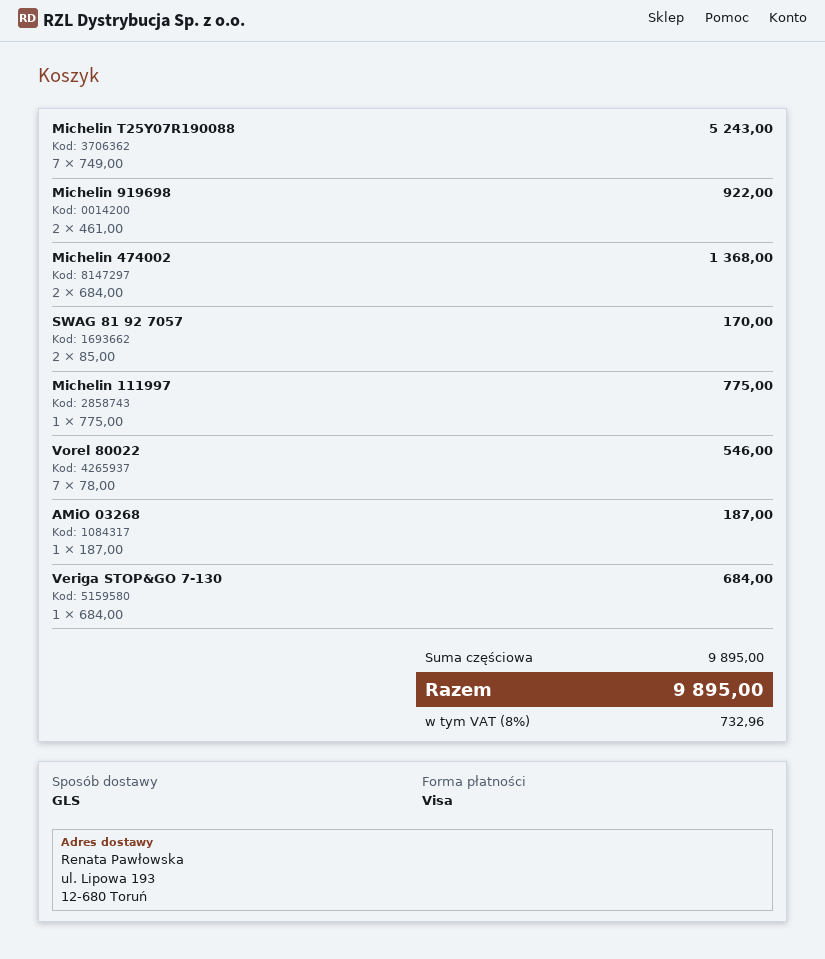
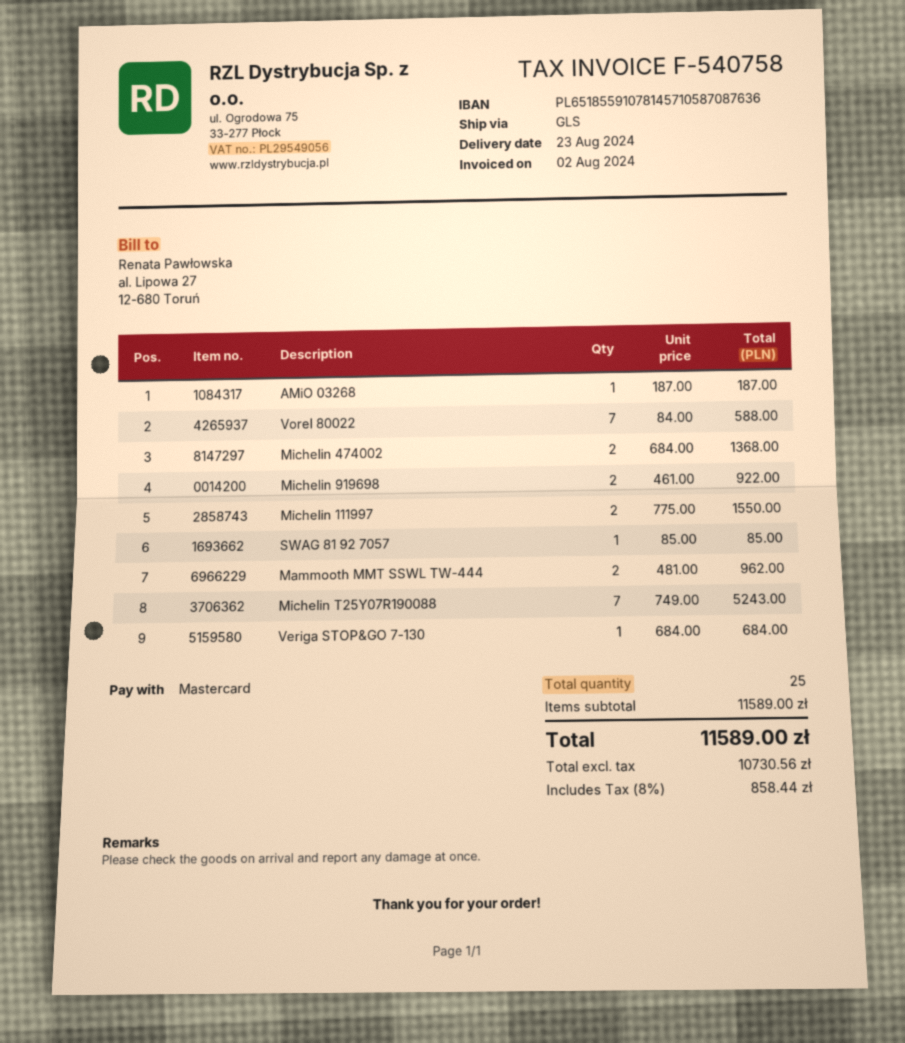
payment method: Visa -> Mastercard
SWAG 81 92 7057: 2 x 85.00 = 170.00 -> 1 x 85.00 = 85.00
Michelin 111997: 1 x 775.00 = 775.00 -> 2 x 775.00 = 1550.00
Vorel 80022: 7 x 78.00 = 546.00 -> 7 x 84.00 = 588.00
Mammooth MMT SSWL TW-444: none -> 2 x 481.00 = 962.00
subtotal: 9895.00 -> 11589.00
tax: 8% = 732.96 -> 8% = 858.44
total: 9895.00 -> 11589.00

